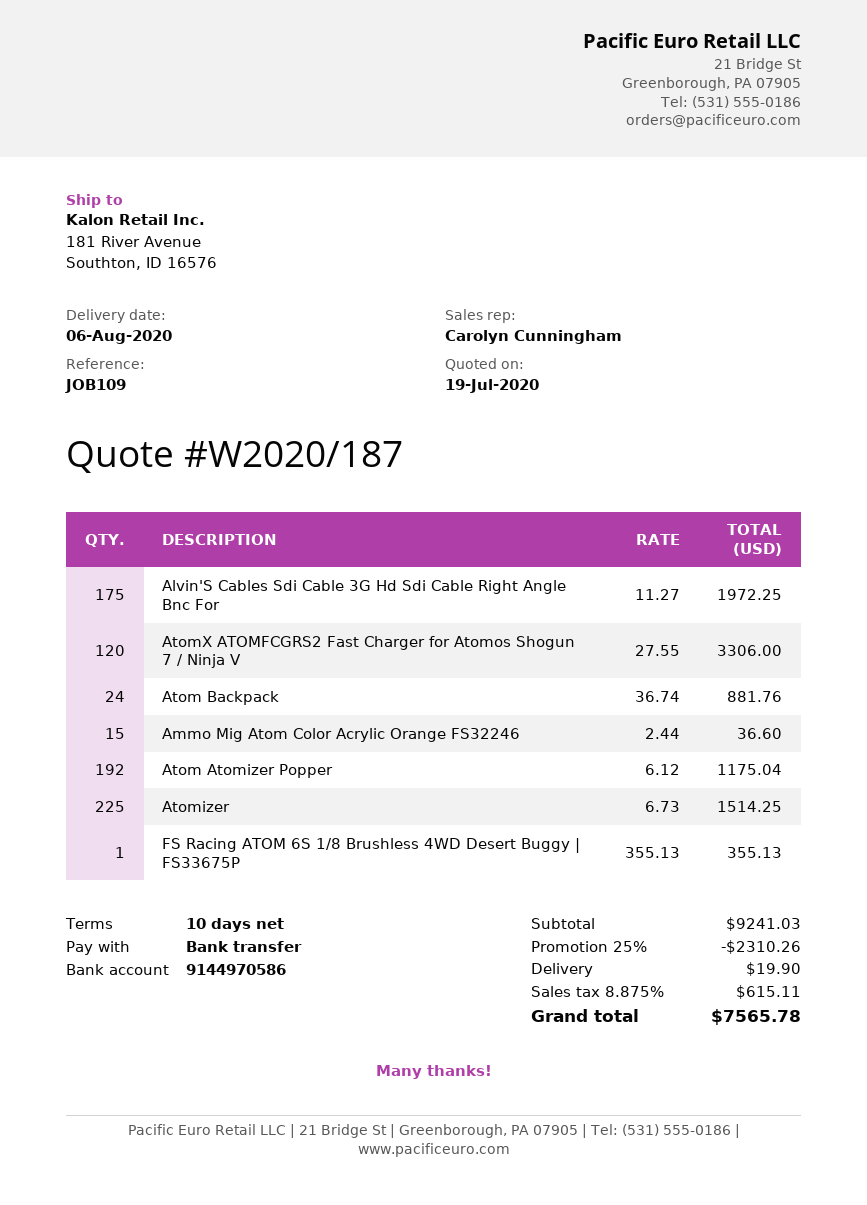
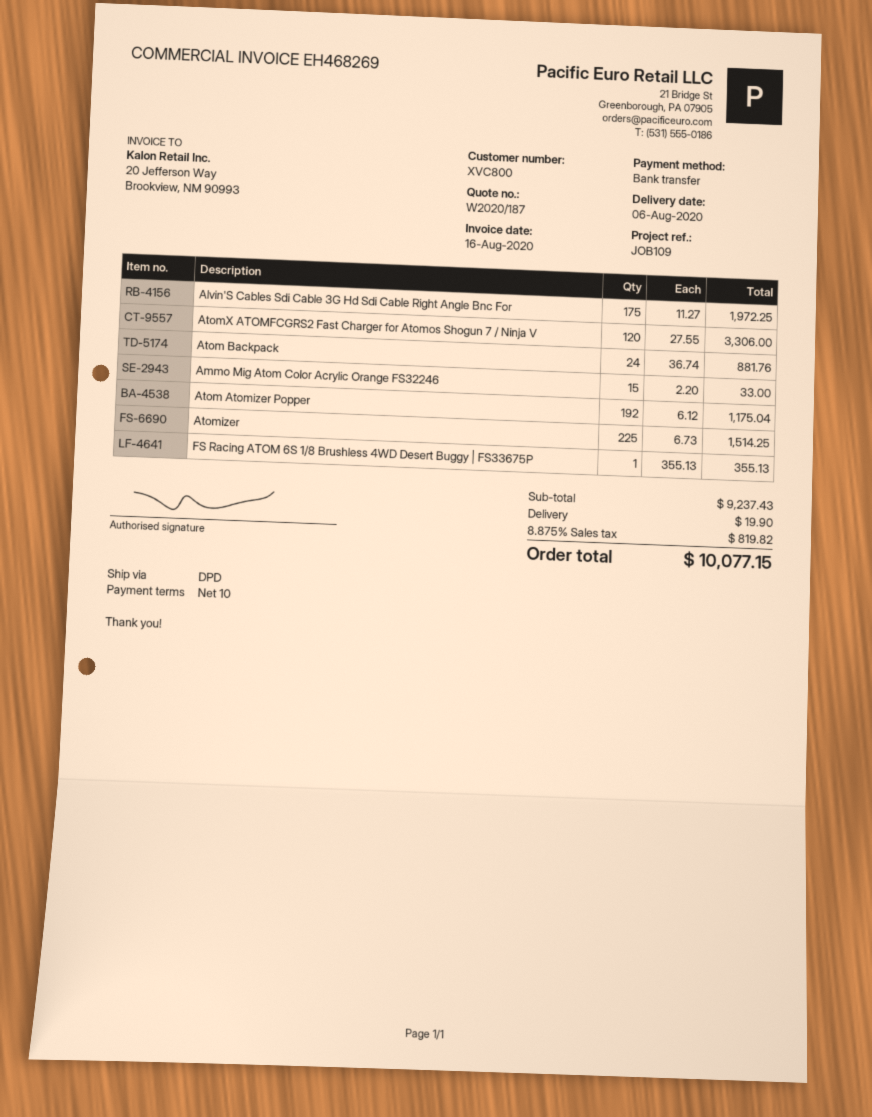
Ammo Mig Atom Color Acrylic Orange FS32246: 15 x 2.44 = 36.60 -> 15 x 2.20 = 33.00
subtotal: 9241.03 -> 9237.43
discount: 25% = 2310.26 -> none
tax: 8.875% = 615.11 -> 8.875% = 819.82
total: 7565.78 -> 10077.15

